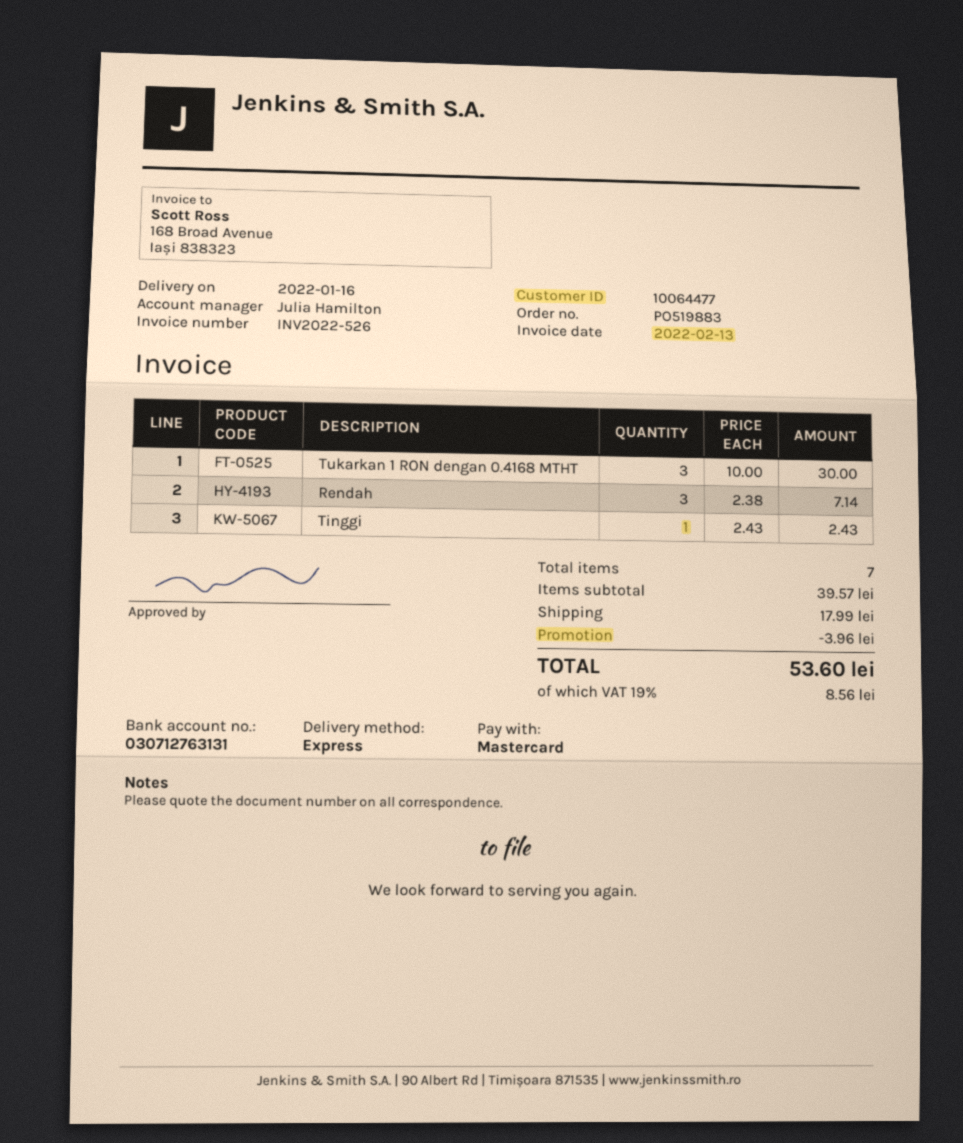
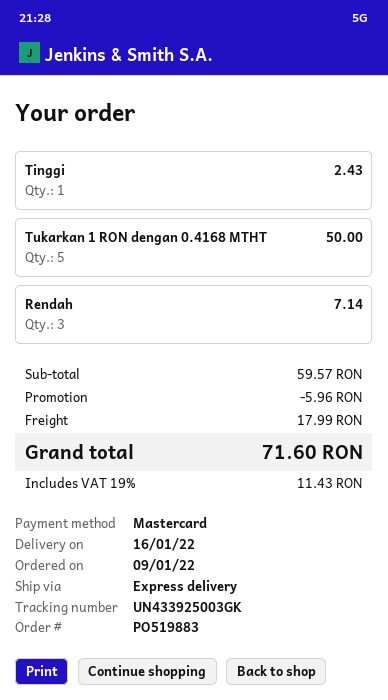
Tukarkan 1 RON dengan 0.4168 MTHT: 3 for 30.00 -> 5 for 50.00
subtotal: 39.57 -> 59.57
discount: 3.96 -> 5.96
tax: 19% = 8.56 -> 19% = 11.43
total: 53.60 -> 71.60

